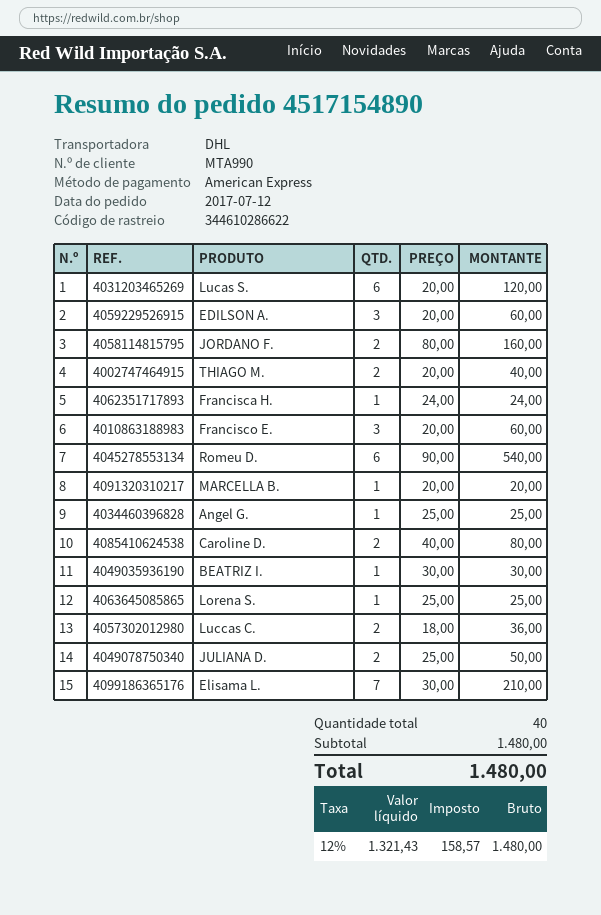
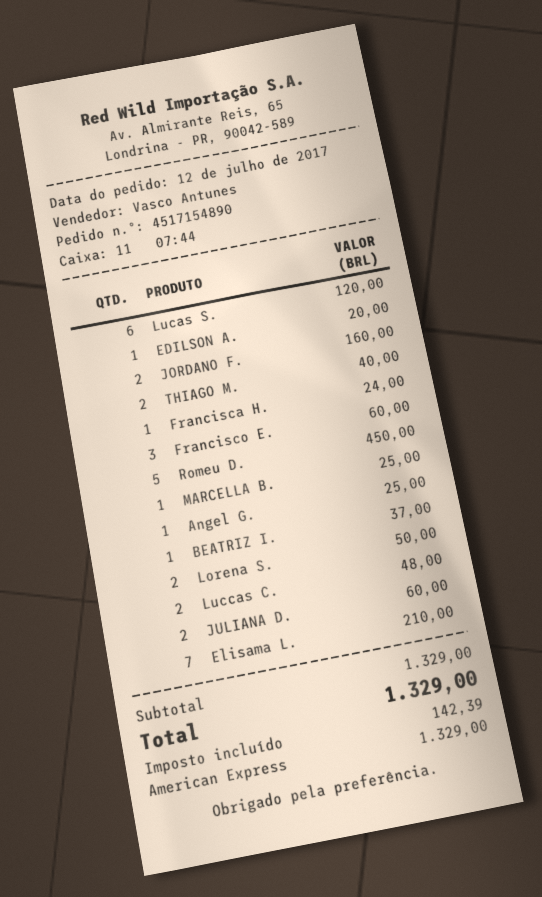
EDILSON A.: 3 for 60.00 -> 1 for 20.00
Romeu D.: 6 for 540.00 -> 5 for 450.00
MARCELLA B.: 1 for 20.00 -> 1 for 25.00
Caroline D.: 2 for 80.00 -> none
BEATRIZ I.: 1 for 30.00 -> 1 for 37.00
Lorena S.: 1 for 25.00 -> 2 for 50.00
Luccas C.: 2 for 36.00 -> 2 for 48.00
JULIANA D.: 2 for 50.00 -> 2 for 60.00
subtotal: 1480.00 -> 1329.00
tax: 158.57 -> 142.39
total: 1480.00 -> 1329.00

